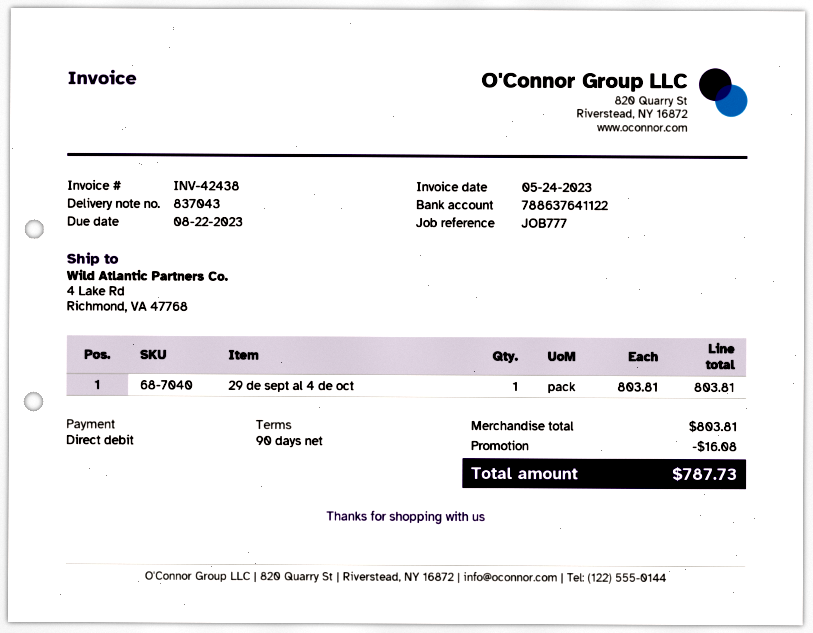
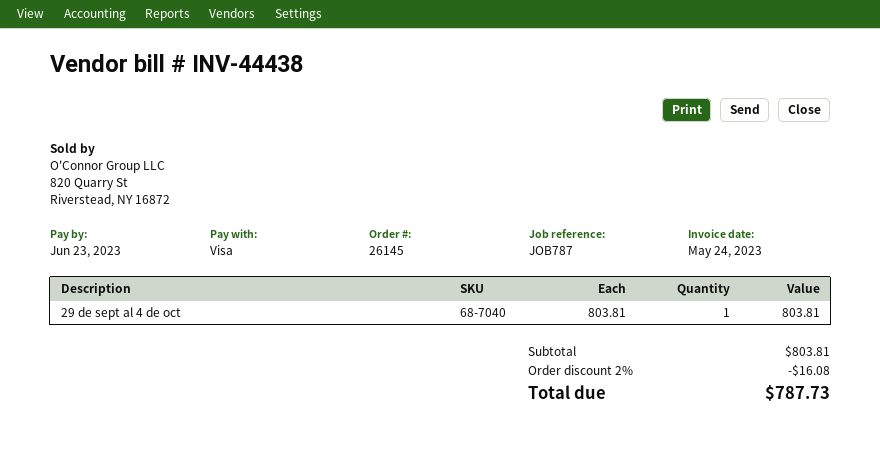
invoice number: INV-42438 -> INV-44438
due date: 2023-08-22 -> 2023-06-23
reference: JOB777 -> JOB787
payment method: direct debit -> Visa

